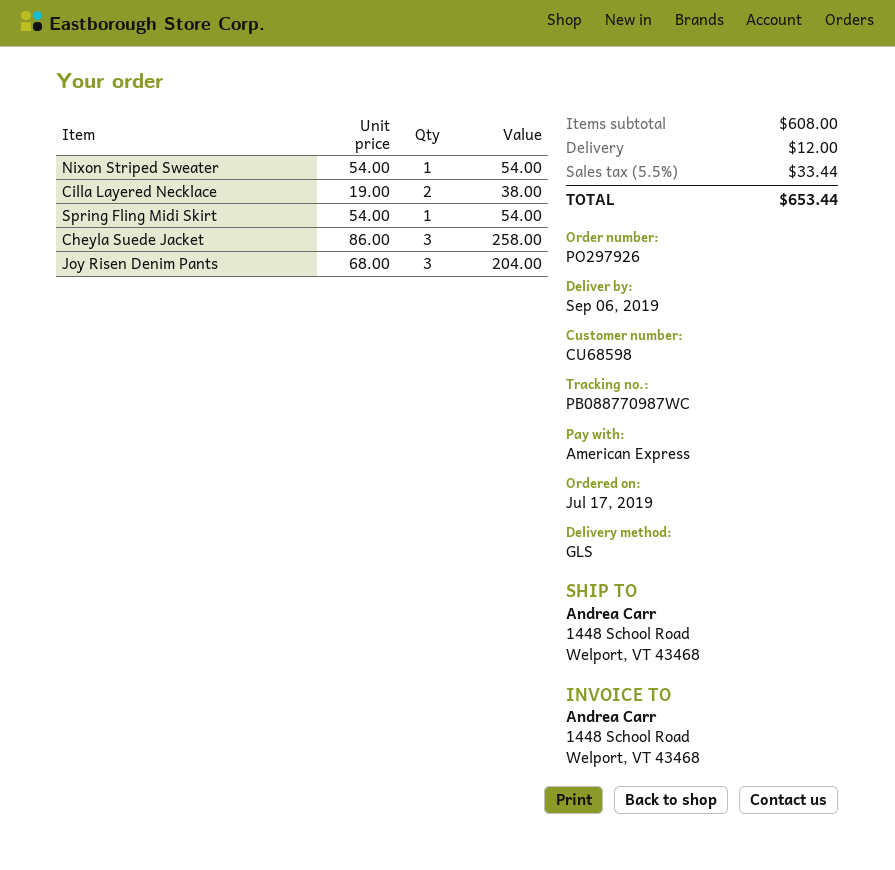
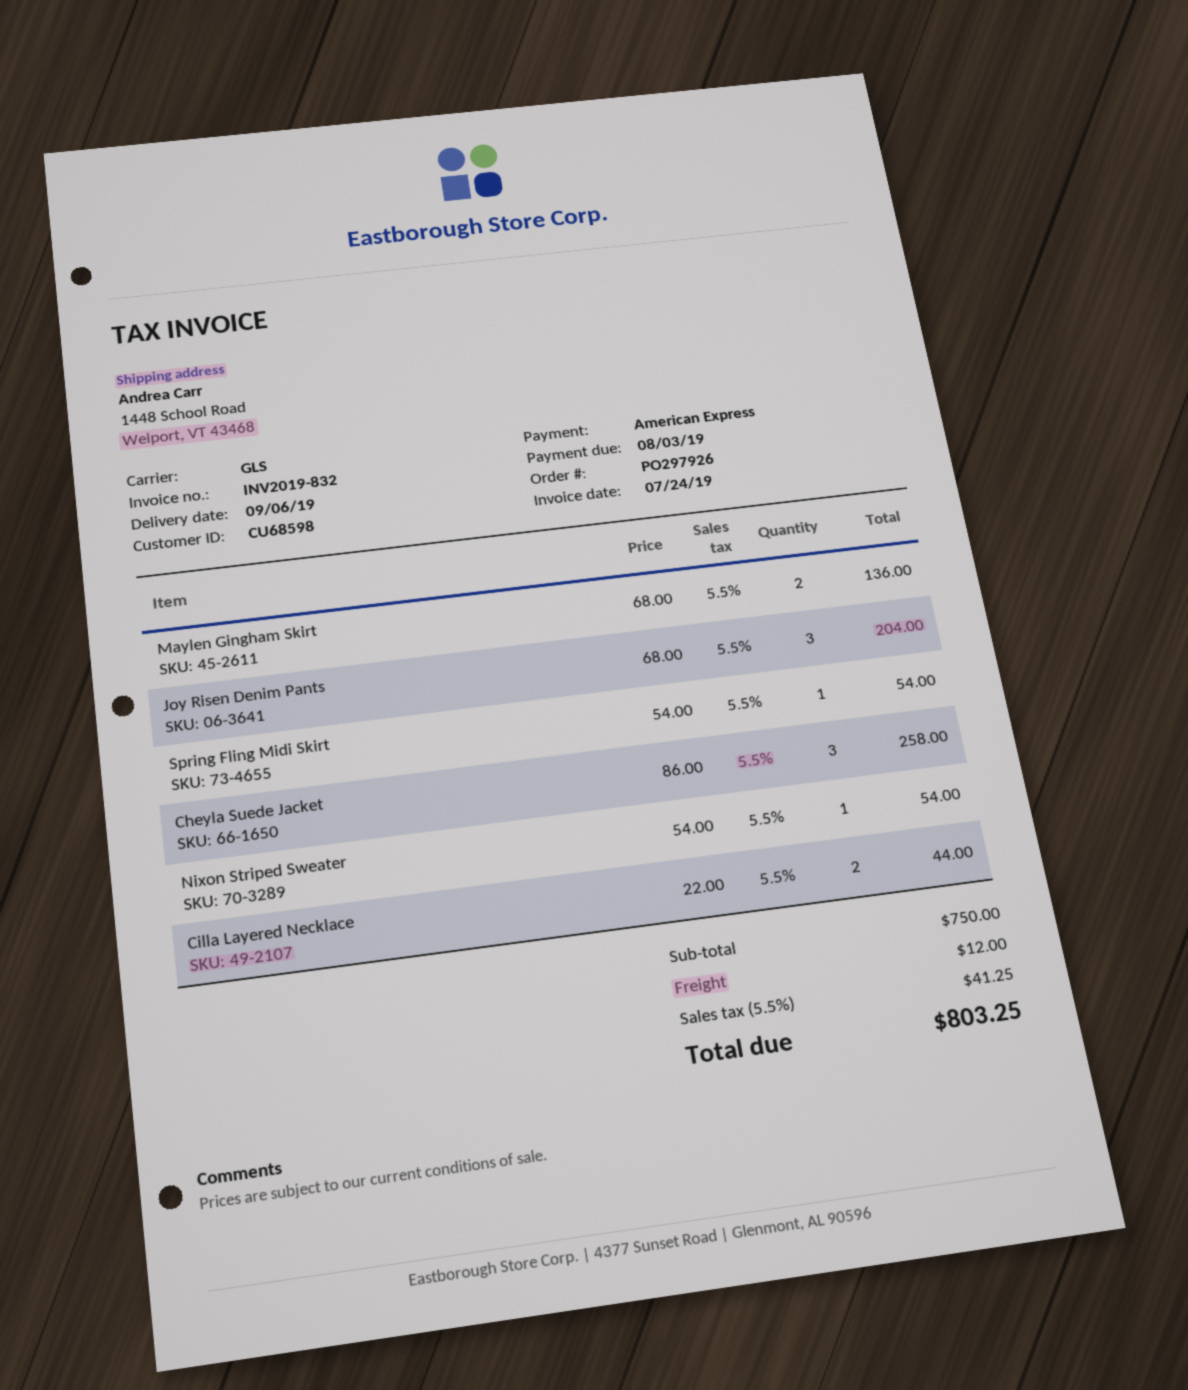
Cilla Layered Necklace: 2 x 19.00 = 38.00 -> 2 x 22.00 = 44.00
Maylen Gingham Skirt: none -> 2 x 68.00 = 136.00
subtotal: 608.00 -> 750.00
tax: 5.5% = 33.44 -> 5.5% = 41.25
total: 653.44 -> 803.25

